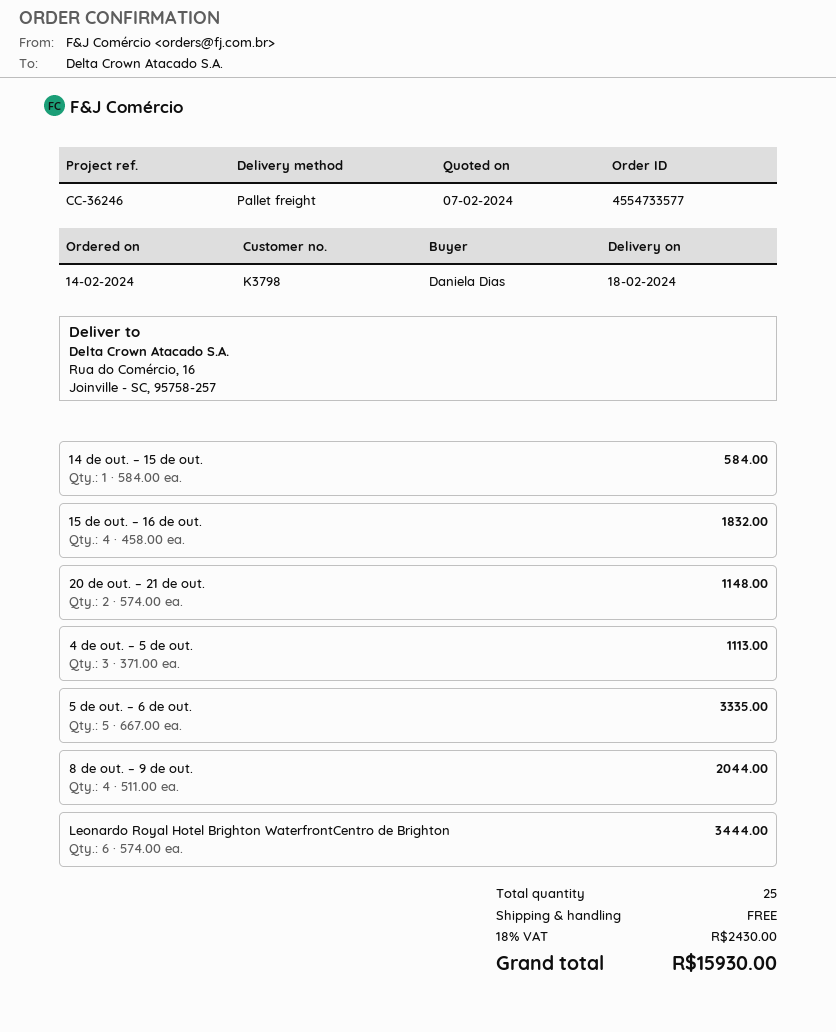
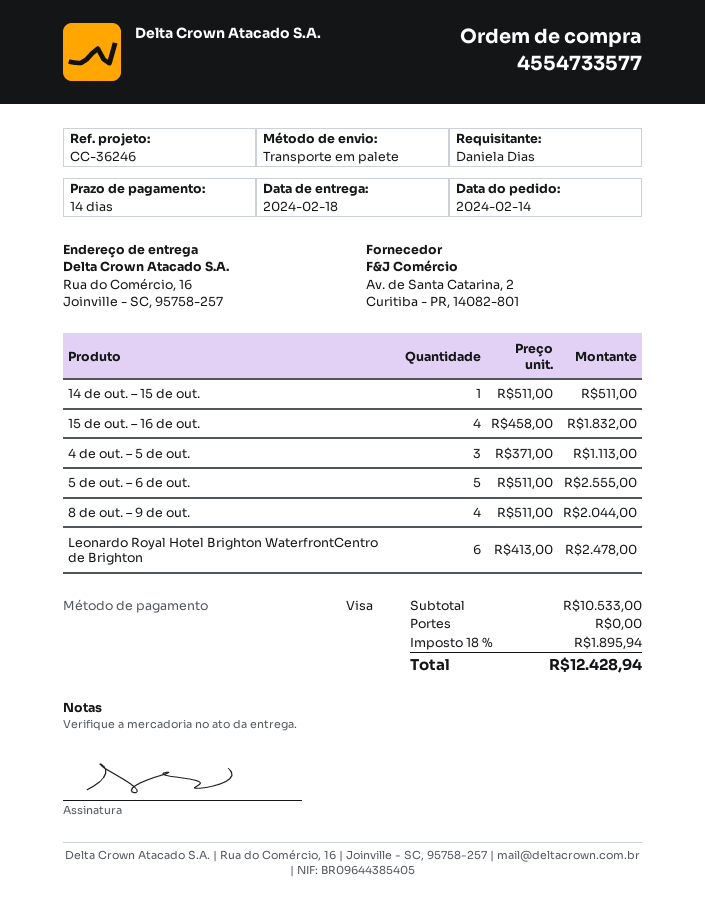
14 de out. – 15 de out.: 1 x 584.00 = 584.00 -> 1 x 511.00 = 511.00
20 de out. – 21 de out.: 2 x 574.00 = 1148.00 -> none
5 de out. – 6 de out.: 5 x 667.00 = 3335.00 -> 5 x 511.00 = 2555.00
Leonardo Royal Hotel Brighton WaterfrontCentro de Brighton: 6 x 574.00 = 3444.00 -> 6 x 413.00 = 2478.00
tax: 18% = 2430.00 -> 18% = 1895.94
total: 15930.00 -> 12428.94

